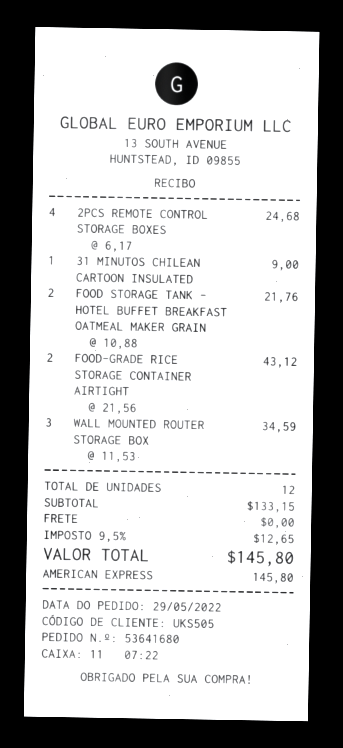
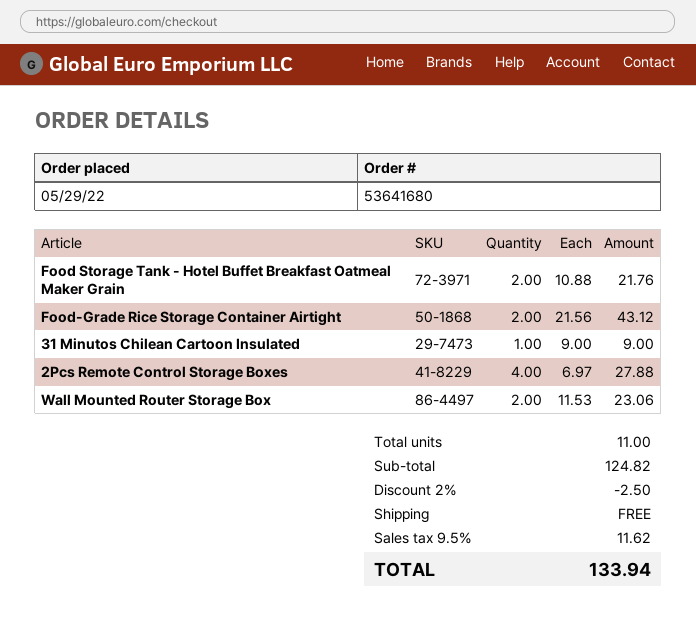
2PCS REMOTE CONTROL STORAGE BOXES: 4 x 6.17 = 24.68 -> 4 x 6.97 = 27.88
WALL MOUNTED ROUTER STORAGE BOX: 3 x 11.53 = 34.59 -> 2 x 11.53 = 23.06
total quantity: 12 -> 11
subtotal: 133.15 -> 124.82
discount: none -> 2% = 2.50
tax: 9.5% = 12.65 -> 9.5% = 11.62
total: 145.80 -> 133.94

